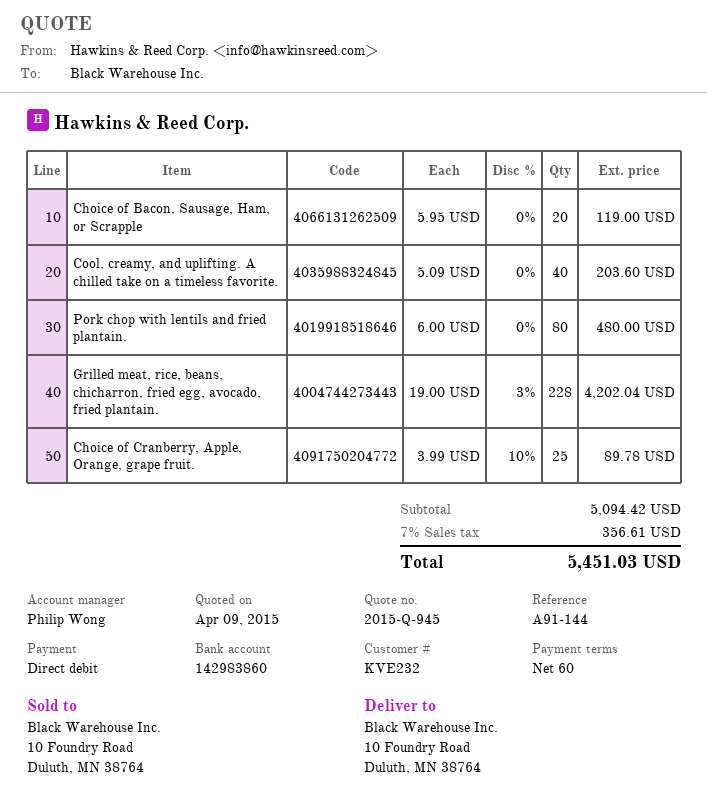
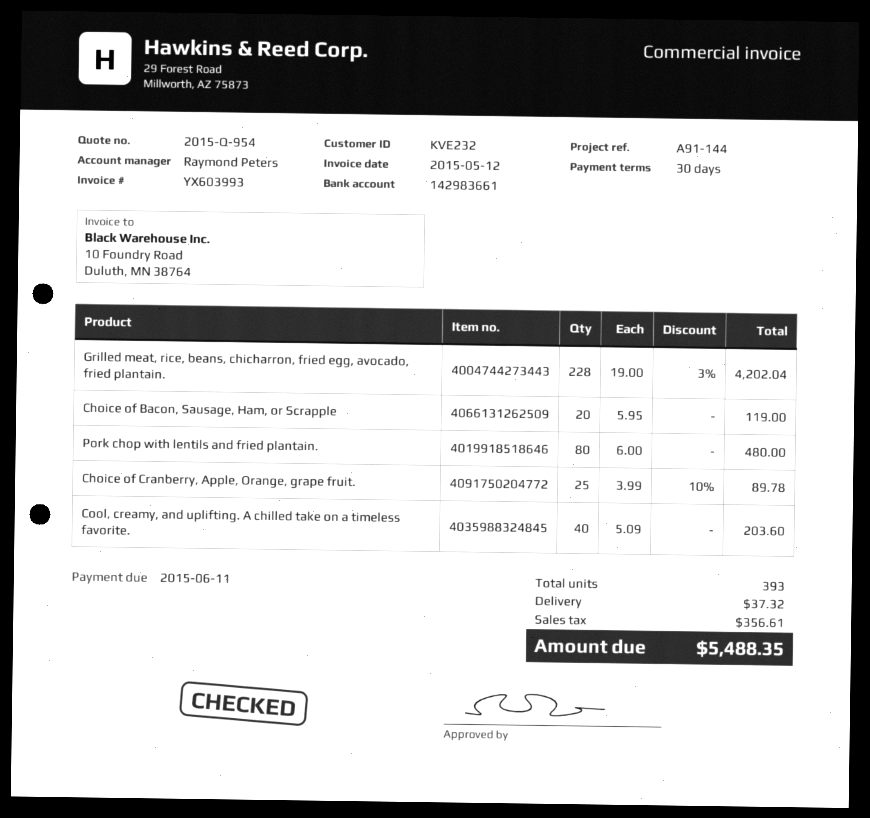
quote number: 2015-Q-945 -> 2015-Q-954
payment terms: 60 days -> 30 days
sales rep: Philip Wong -> Raymond Peters
bank account: 142983860 -> 142983661
shipping: none -> 37.32
total: 5451.03 -> 5488.35

